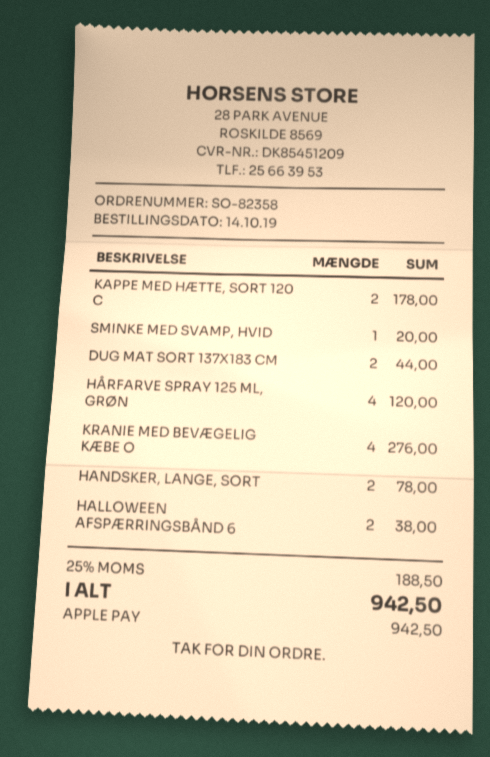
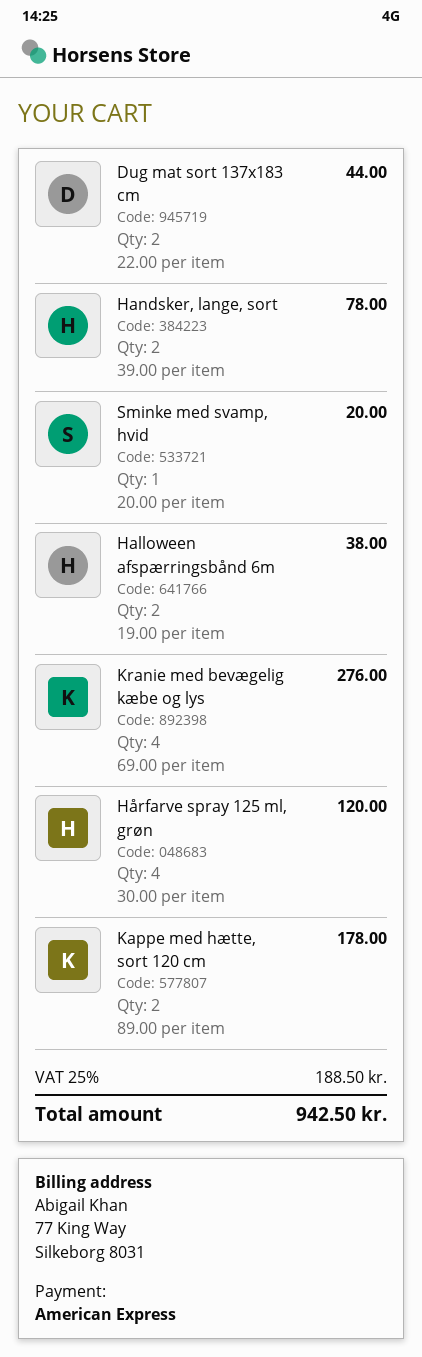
payment method: Apple Pay -> American Express

